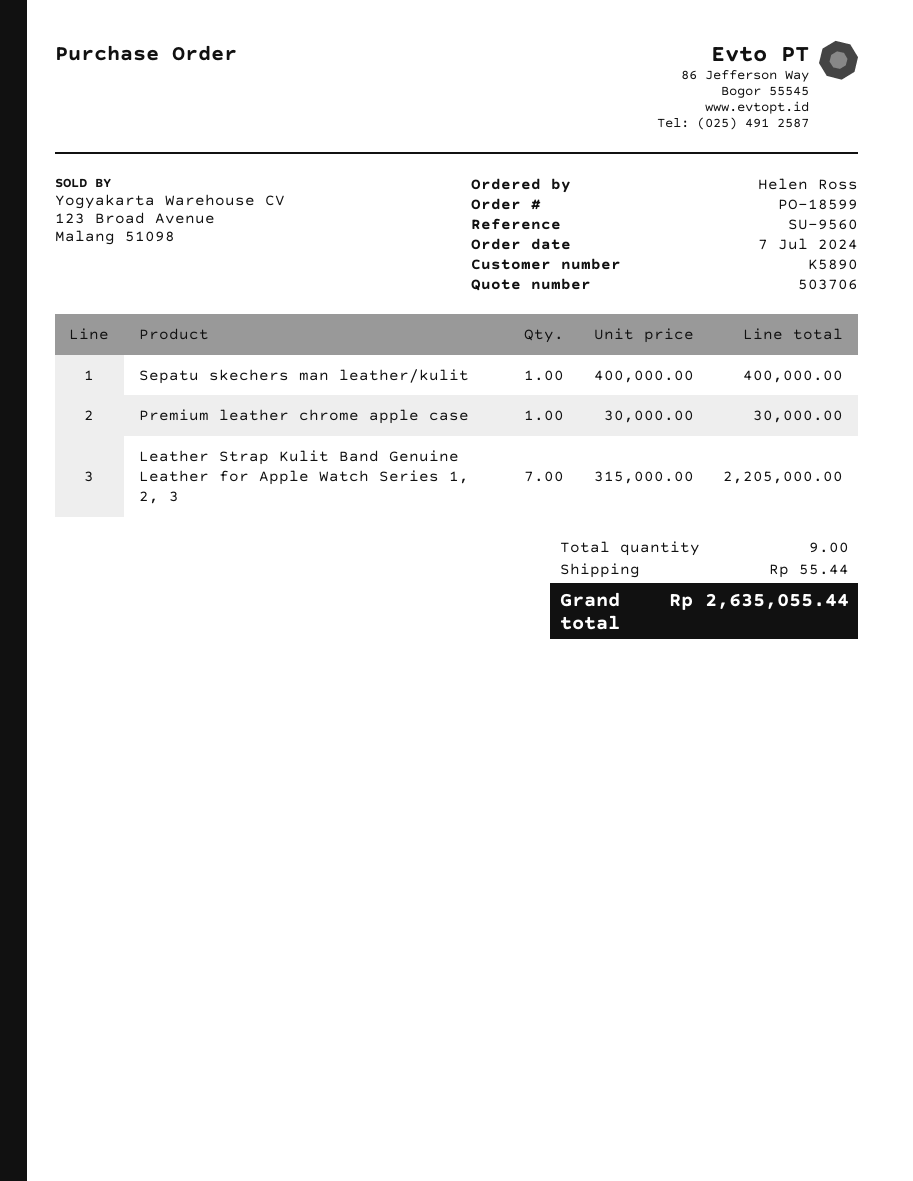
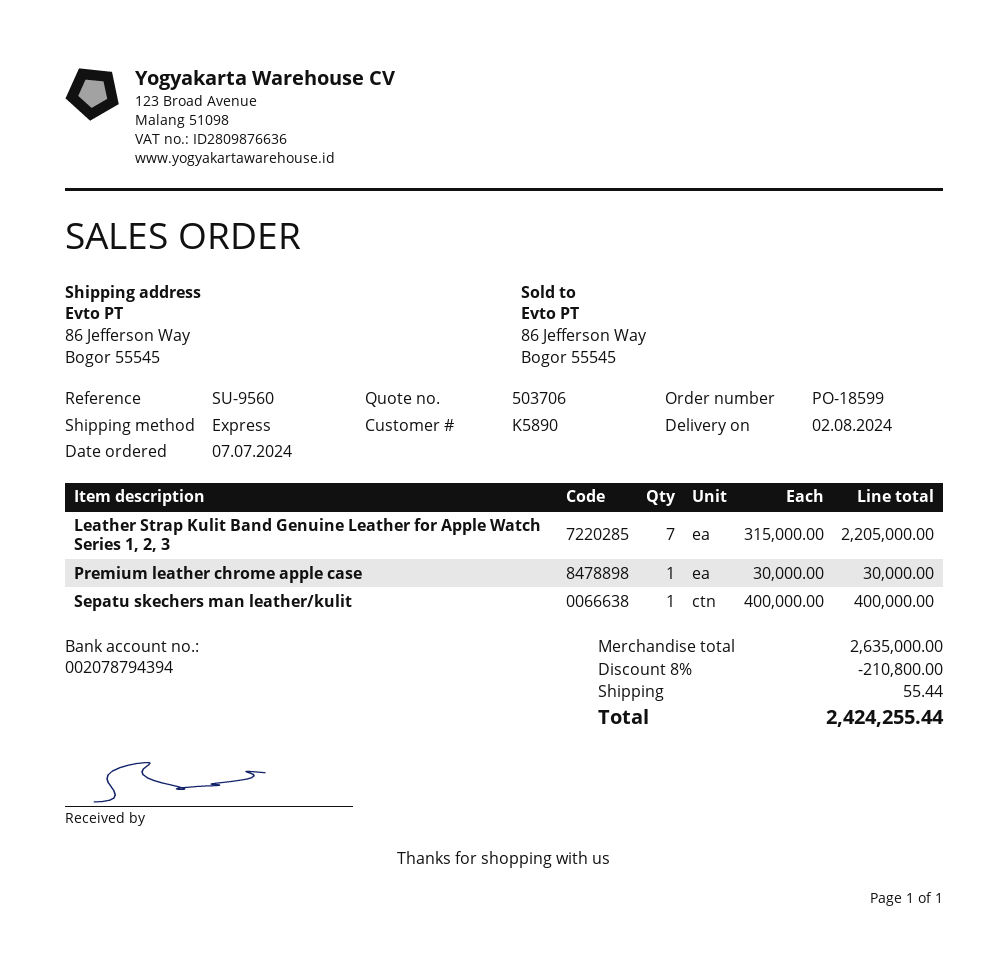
discount: none -> 8% = 210800.00
total: 2635055.44 -> 2424255.44

